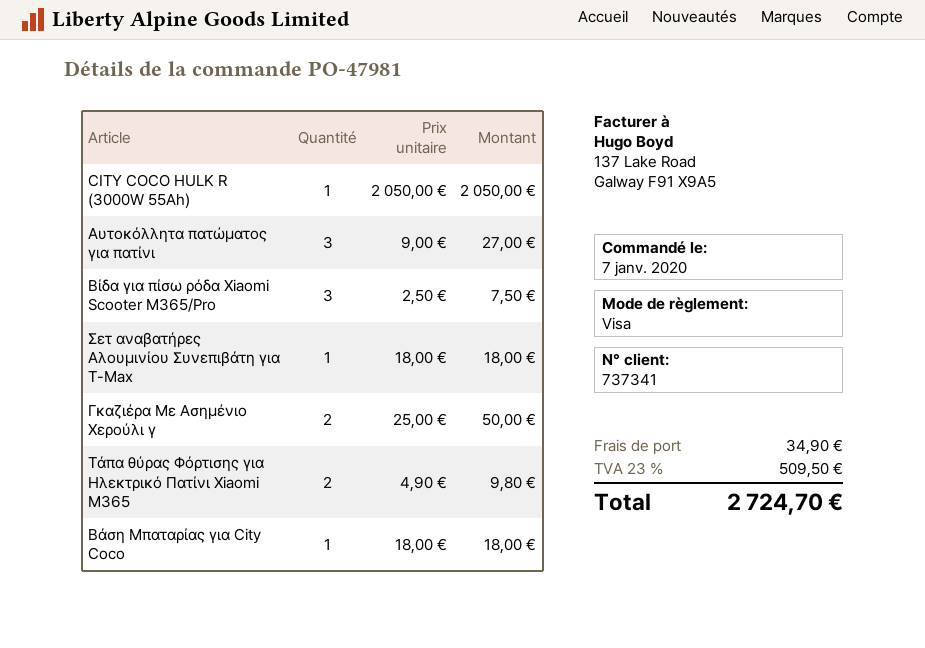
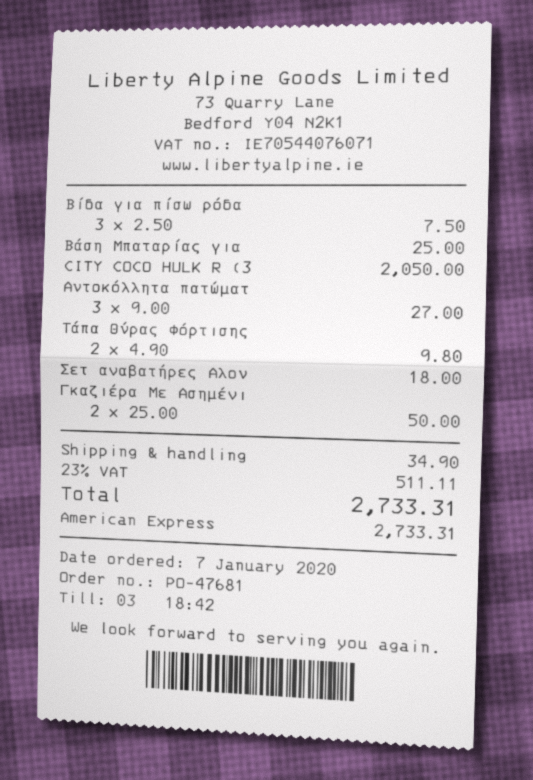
order number: PO-47981 -> PO-47681
payment method: Visa -> American Express
Βάση Μπαταρίας για City Coco: 1 x 18.00 = 18.00 -> 1 x 25.00 = 25.00
tax: 23% = 509.50 -> 23% = 511.11
total: 2724.70 -> 2733.31

